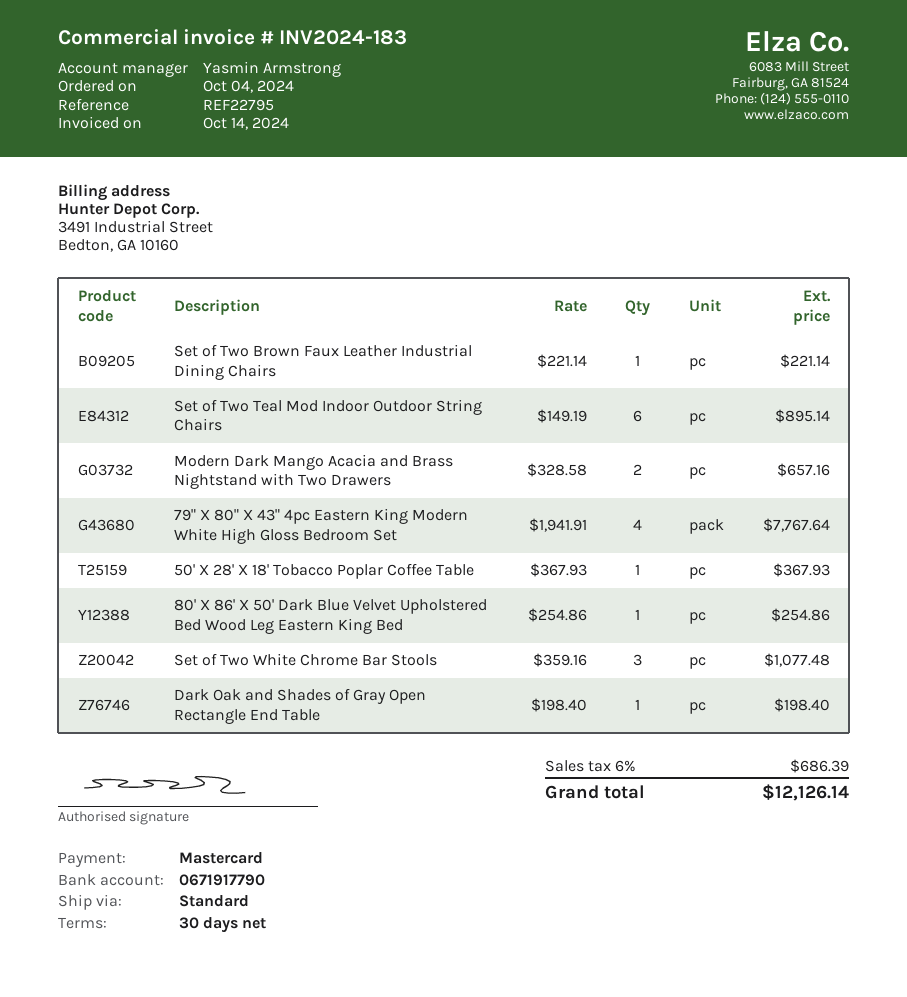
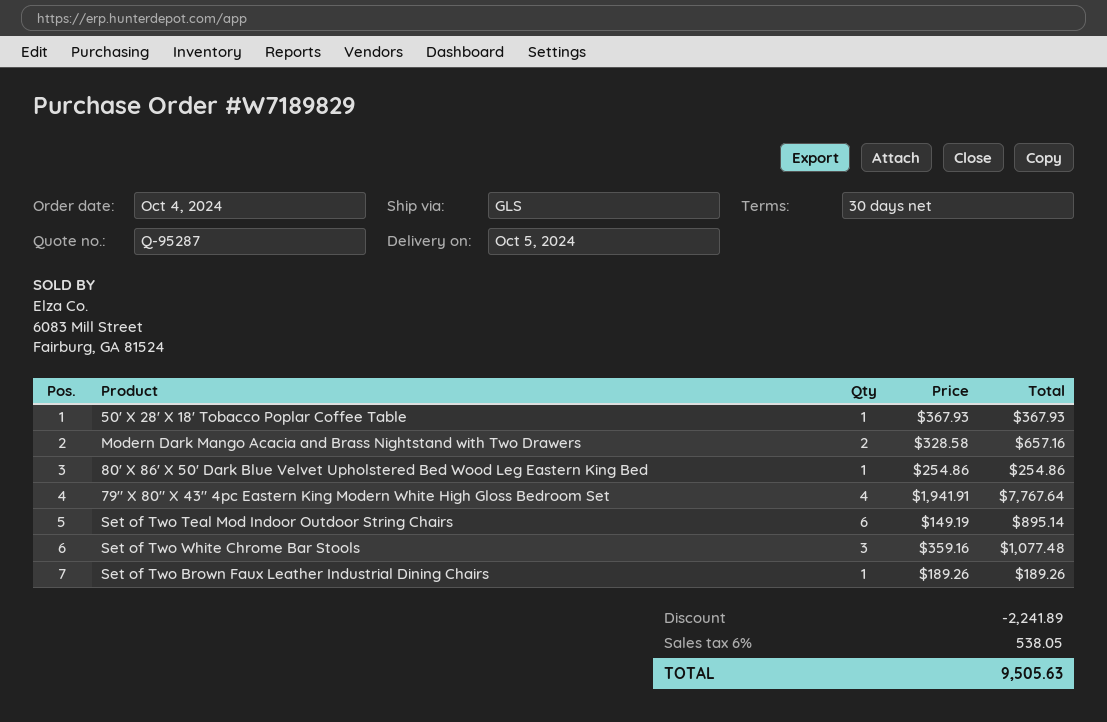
shipping method: standard -> GLS
Set of Two Brown Faux Leather Industrial Dining Chairs: 1 x 221.14 = 221.14 -> 1 x 189.26 = 189.26
Dark Oak and Shades of Gray Open Rectangle End Table: 1 x 198.40 = 198.40 -> none
discount: none -> 2241.89
tax: 6% = 686.39 -> 6% = 538.05
total: 12126.14 -> 9505.63

